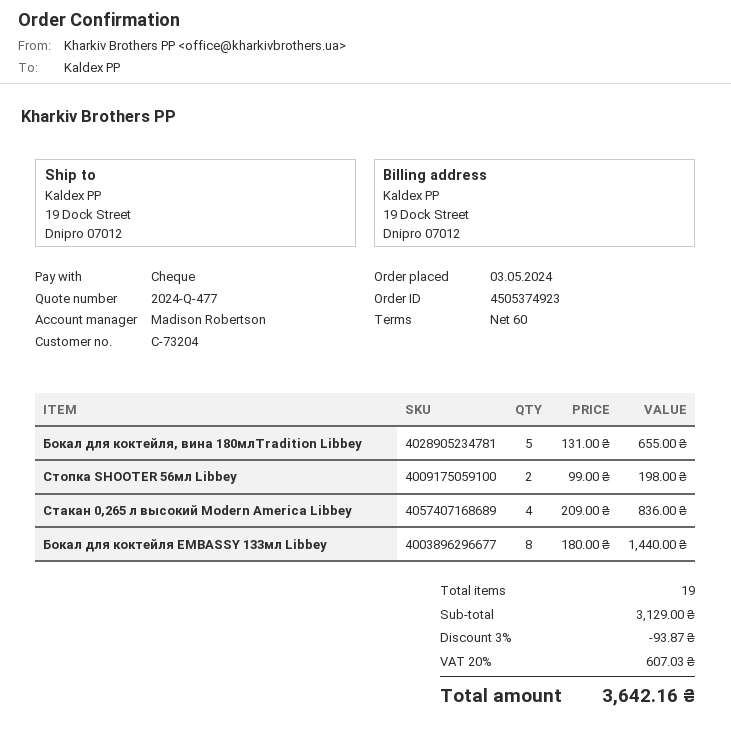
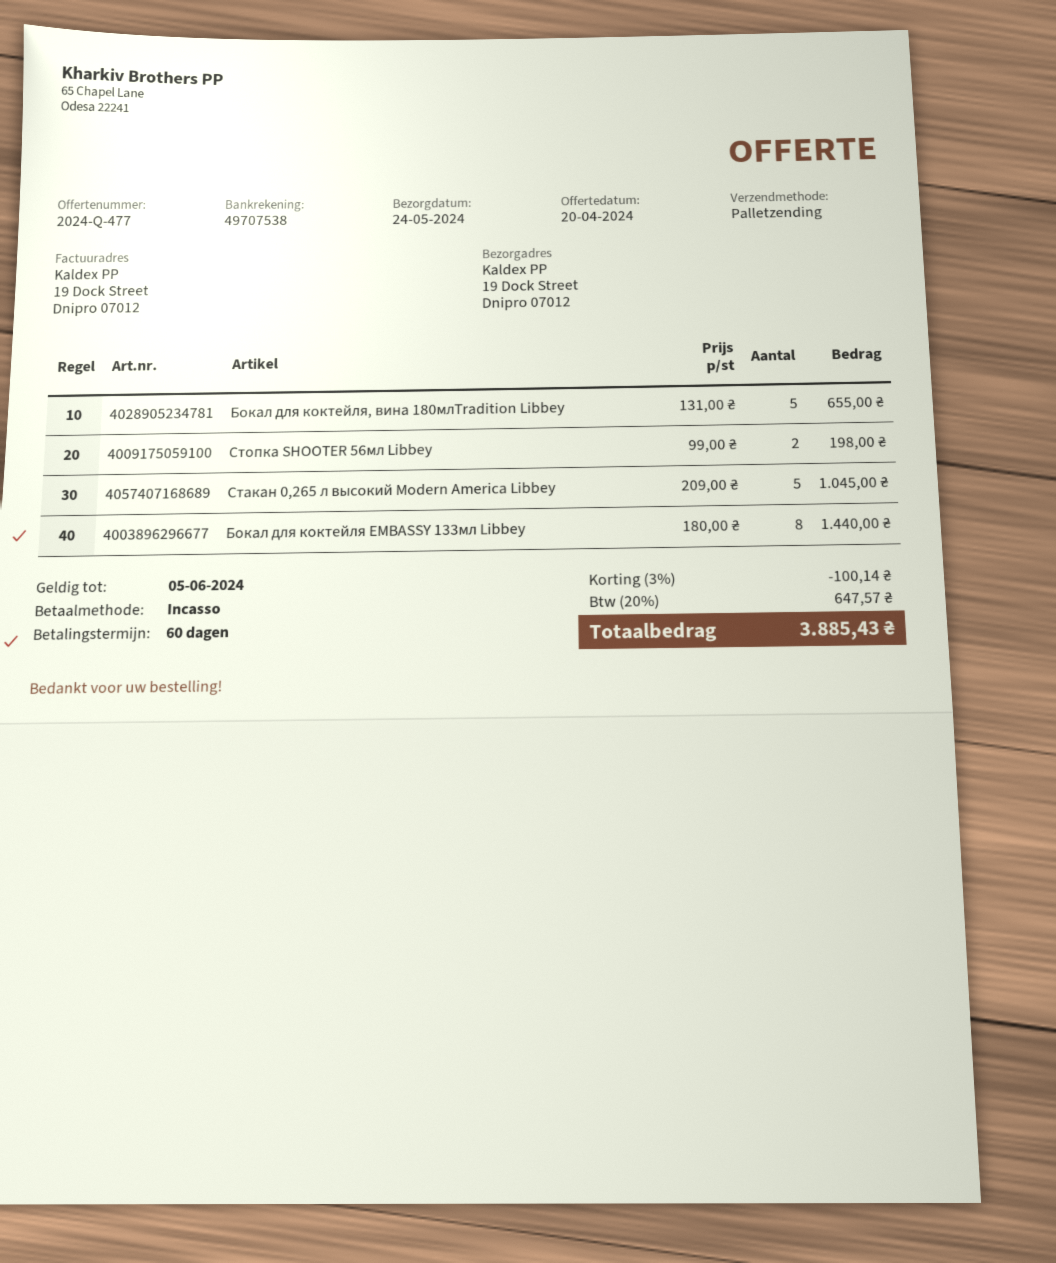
payment method: cheque -> direct debit
Стакан 0,265 л высокий Modern America Libbey: 4 x 209.00 = 836.00 -> 5 x 209.00 = 1045.00
discount: 3% = 93.87 -> 3% = 100.14
tax: 20% = 607.03 -> 20% = 647.57
total: 3642.16 -> 3885.43

